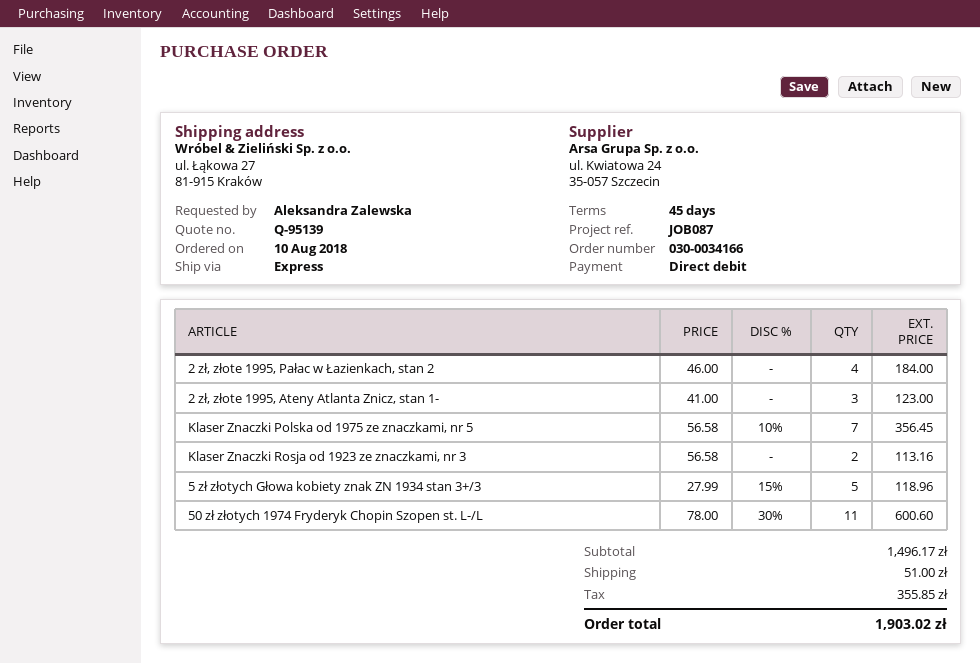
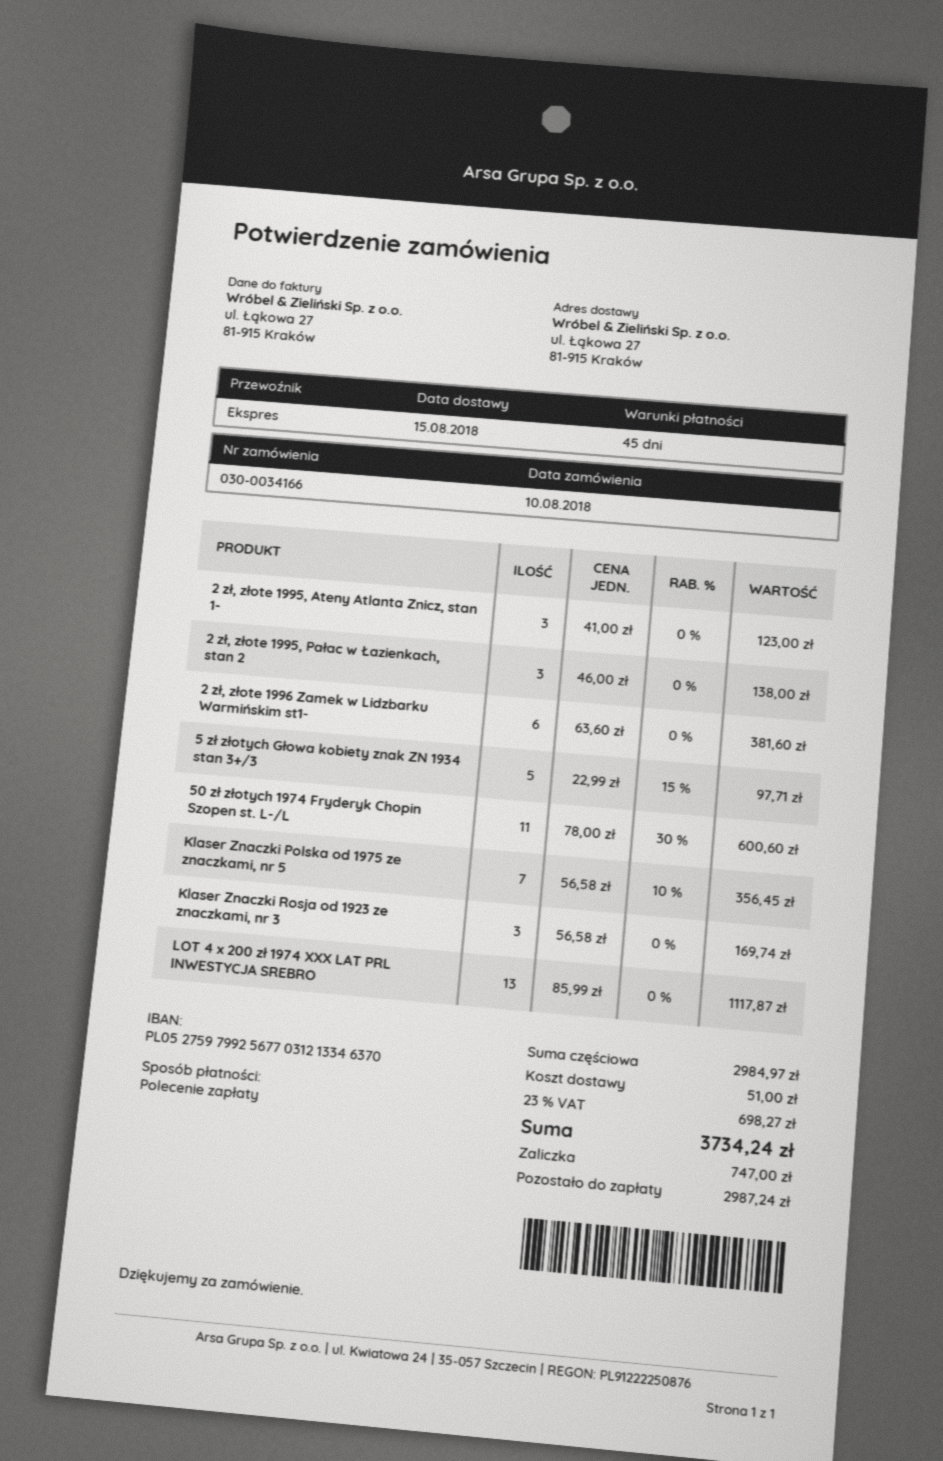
2 zł, złote 1995, Pałac w Łazienkach, stan 2: 4 x 46.00 = 184.00 -> 3 x 46.00 = 138.00
Klaser Znaczki Rosja od 1923 ze znaczkami, nr 3: 2 x 56.58 = 113.16 -> 3 x 56.58 = 169.74
5 zł złotych Głowa kobiety znak ZN 1934 stan 3+/3: 5 x 27.99 - 15% = 118.96 -> 5 x 22.99 - 15% = 97.71
2 zł, złote 1996 Zamek w Lidzbarku Warmińskim st1-: none -> 6 x 63.60 = 381.60
LOT 4 x 200 zł 1974 XXX LAT PRL INWESTYCJA SREBRO: none -> 13 x 85.99 = 1117.87
subtotal: 1496.17 -> 2984.97
tax: 355.85 -> 698.27
total: 1903.02 -> 3734.24

